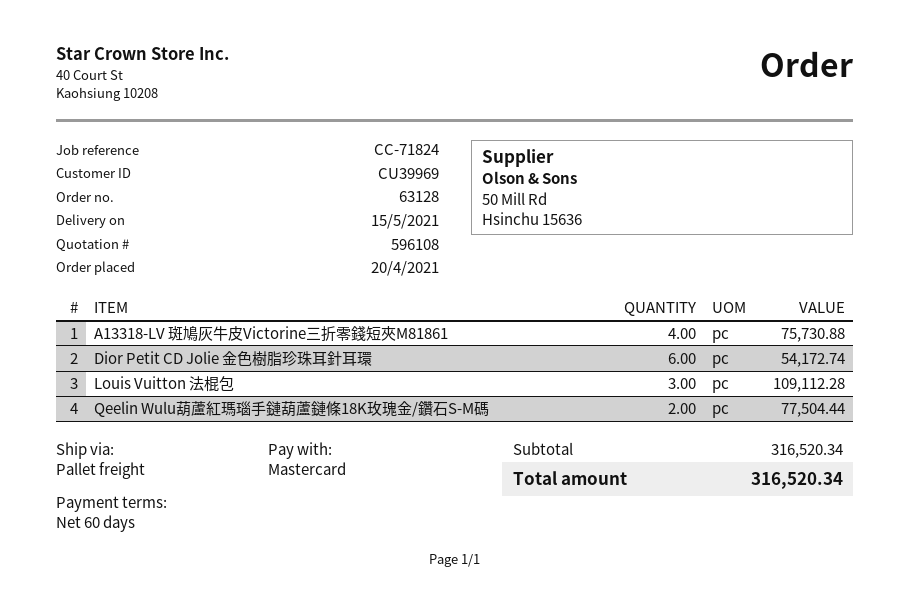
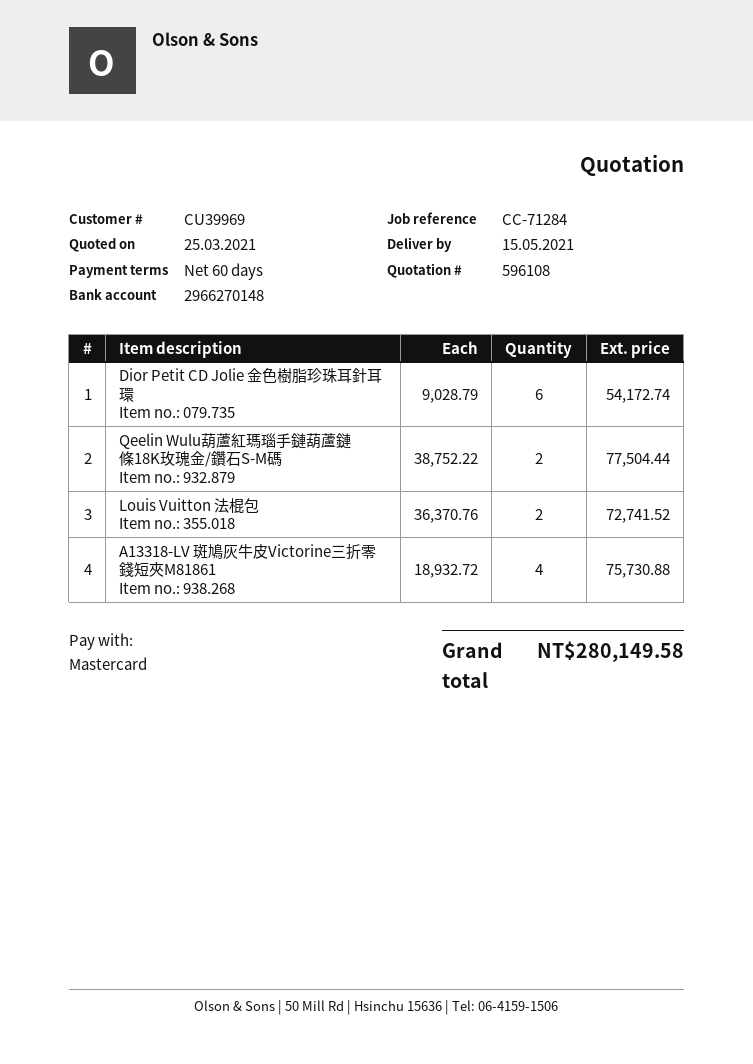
reference: CC-71824 -> CC-71284
Louis Vuitton 法棍包: 3 for 109112.28 -> 2 for 72741.52
total: 316520.34 -> 280149.58

